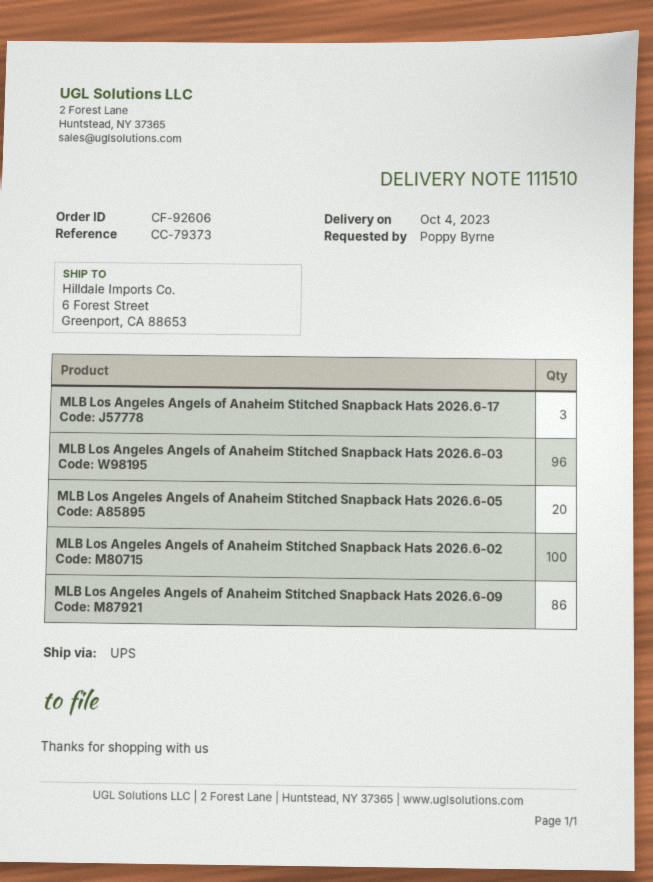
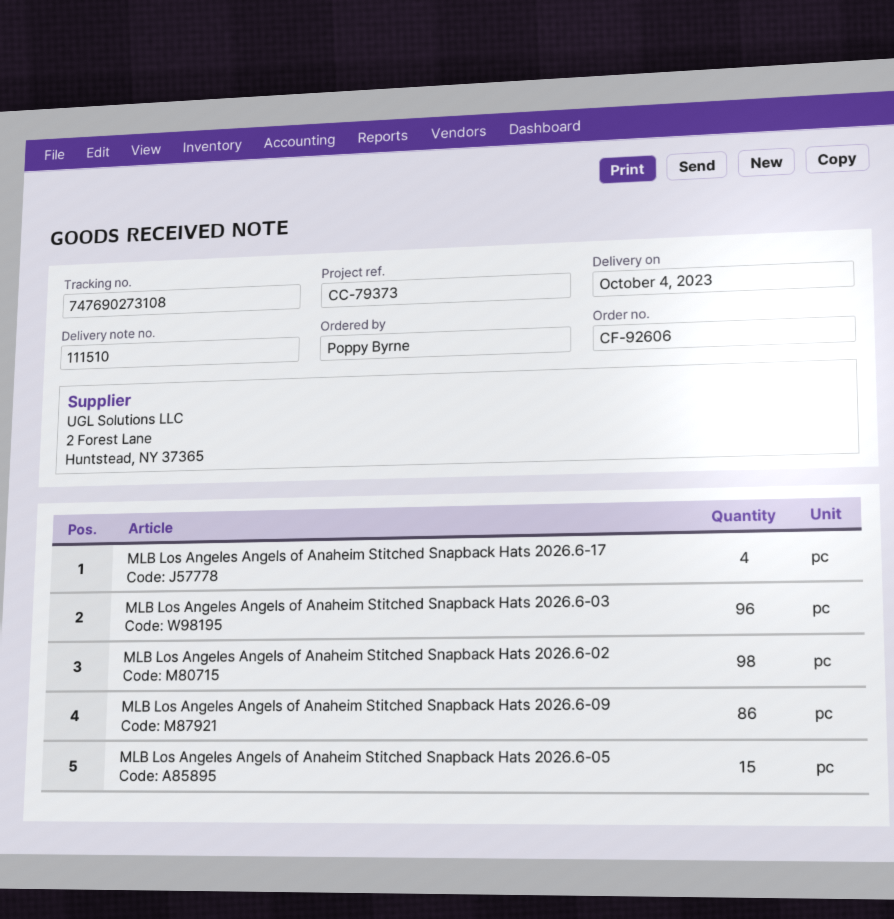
MLB Los Angeles Angels of Anaheim Stitched Snapback Hats 2026.6-17: 3 -> 4
MLB Los Angeles Angels of Anaheim Stitched Snapback Hats 2026.6-05: 20 -> 15
MLB Los Angeles Angels of Anaheim Stitched Snapback Hats 2026.6-02: 100 -> 98

